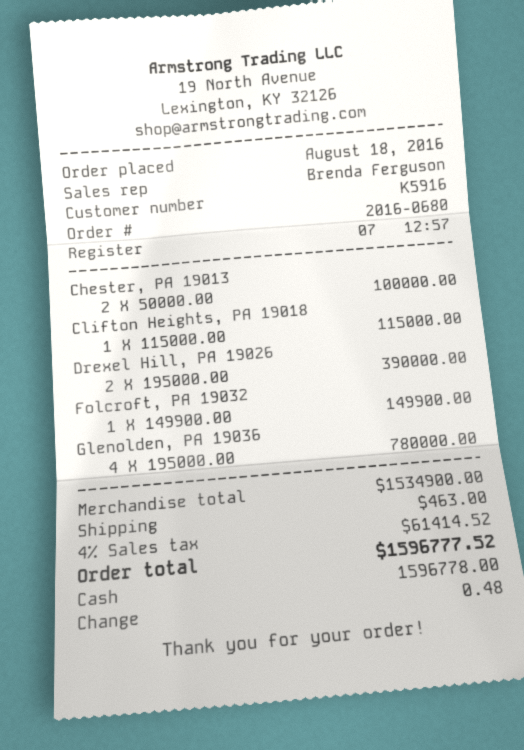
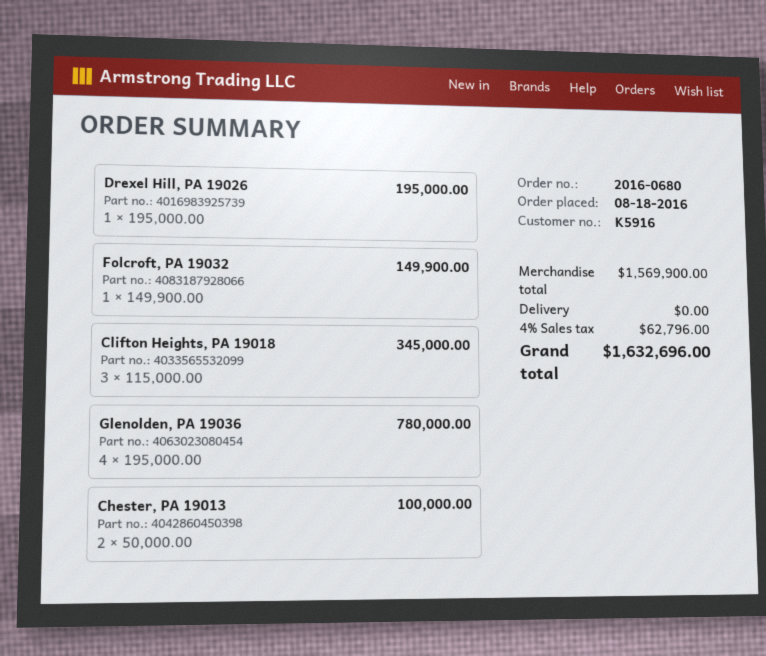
Clifton Heights, PA 19018: 1 x 115000.00 = 115000.00 -> 3 x 115000.00 = 345000.00
Drexel Hill, PA 19026: 2 x 195000.00 = 390000.00 -> 1 x 195000.00 = 195000.00
subtotal: 1534900.00 -> 1569900.00
shipping: 463.00 -> 0.00
tax: 4% = 61414.52 -> 4% = 62796.00
total: 1596777.52 -> 1632696.00

